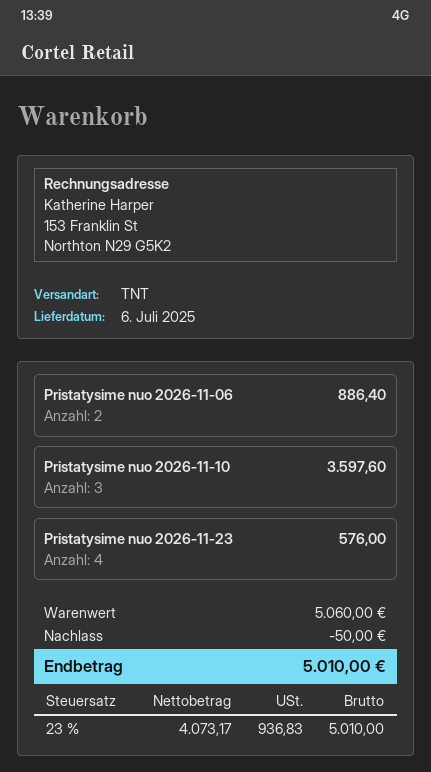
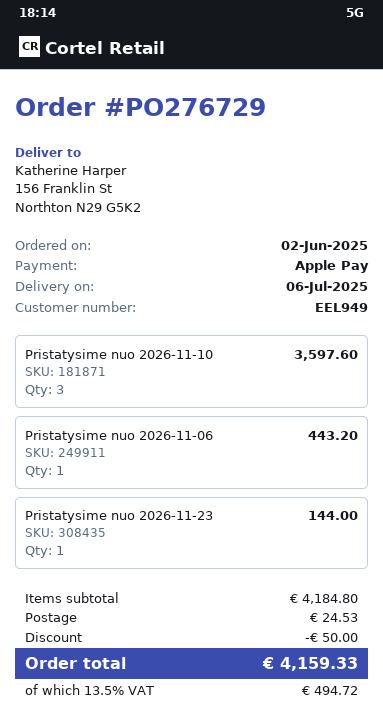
Pristatysime nuo 2026‑11‑06: 2 for 886.40 -> 1 for 443.20
Pristatysime nuo 2026‑11‑23: 4 for 576.00 -> 1 for 144.00
subtotal: 5060.00 -> 4184.80
shipping: none -> 24.53
tax: 23% = 936.83 -> 13.5% = 494.72
total: 5010.00 -> 4159.33

